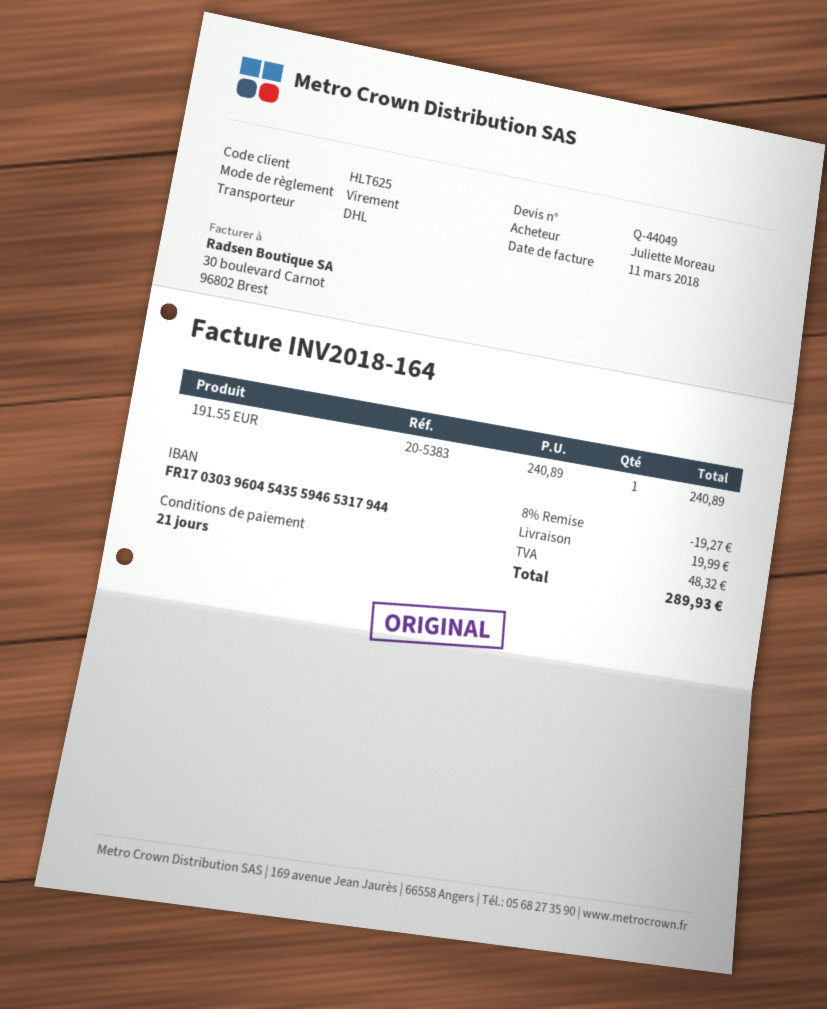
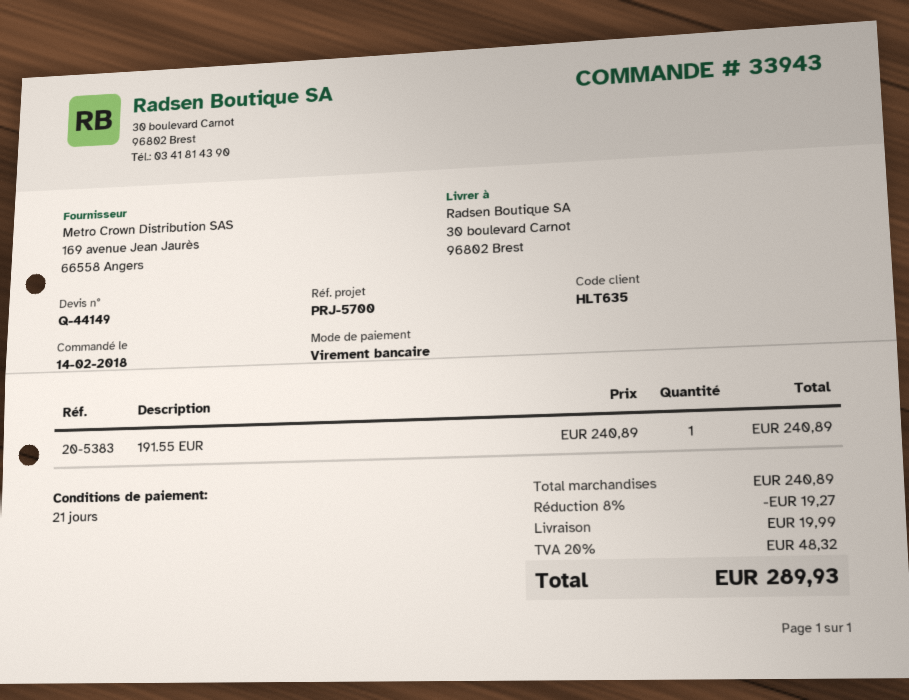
quote number: Q-44049 -> Q-44149
customer number: HLT625 -> HLT635

